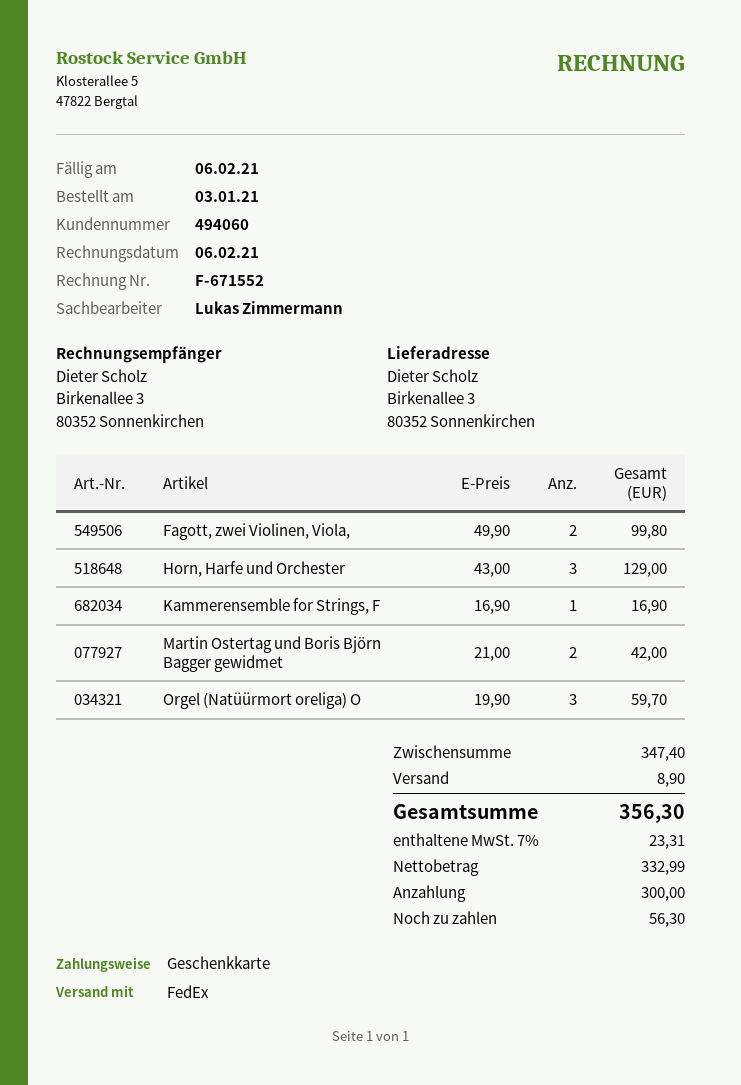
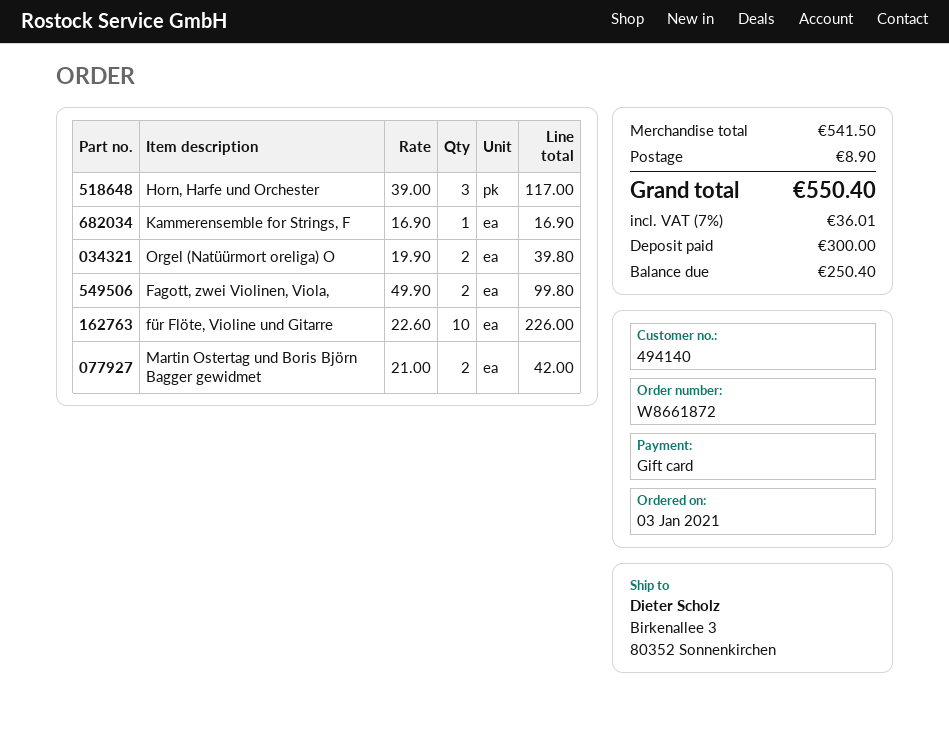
customer number: 494060 -> 494140
Horn, Harfe und Orchester: 3 x 43.00 = 129.00 -> 3 x 39.00 = 117.00
Orgel (Natüürmort oreliga) O: 3 x 19.90 = 59.70 -> 2 x 19.90 = 39.80
für Flöte, Violine und Gitarre: none -> 10 x 22.60 = 226.00
subtotal: 347.40 -> 541.50
tax: 7% = 23.31 -> 7% = 36.01
total: 356.30 -> 550.40
balance: 56.30 -> 250.40

